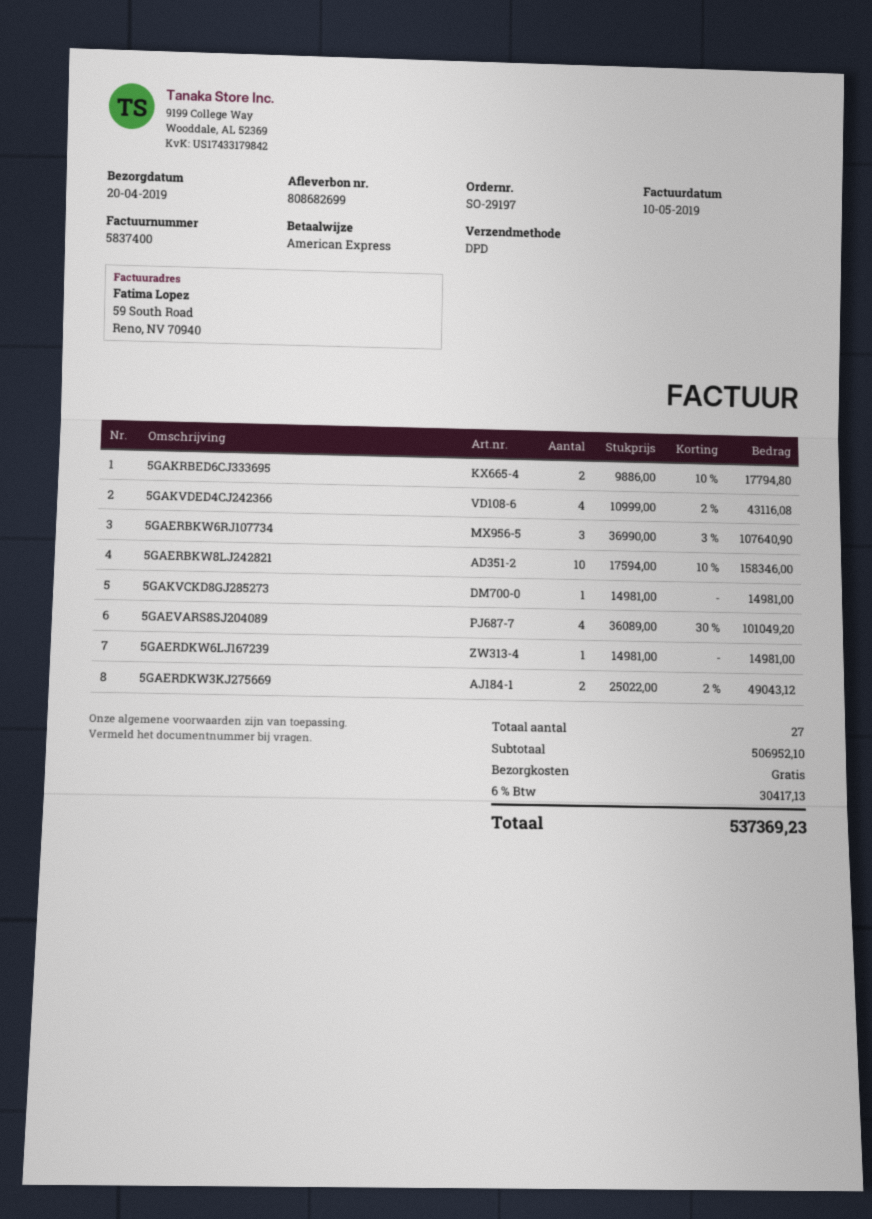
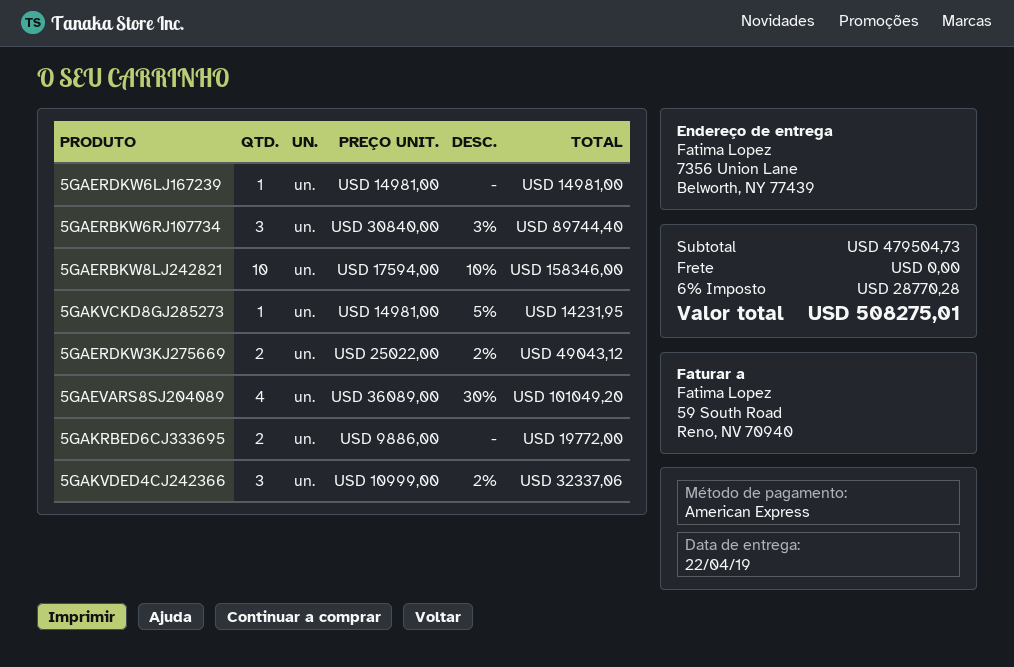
delivery date: 2019-04-20 -> 2019-04-22
5GAKRBED6CJ333695: 2 x 9886.00 - 10% = 17794.80 -> 2 x 9886.00 = 19772.00
5GAKVDED4CJ242366: 4 x 10999.00 - 2% = 43116.08 -> 3 x 10999.00 - 2% = 32337.06
5GAERBKW6RJ107734: 3 x 36990.00 - 3% = 107640.90 -> 3 x 30840.00 - 3% = 89744.40
5GAKVCKD8GJ285273: 1 x 14981.00 = 14981.00 -> 1 x 14981.00 - 5% = 14231.95
subtotal: 506952.10 -> 479504.73
tax: 6% = 30417.13 -> 6% = 28770.28
total: 537369.23 -> 508275.01

